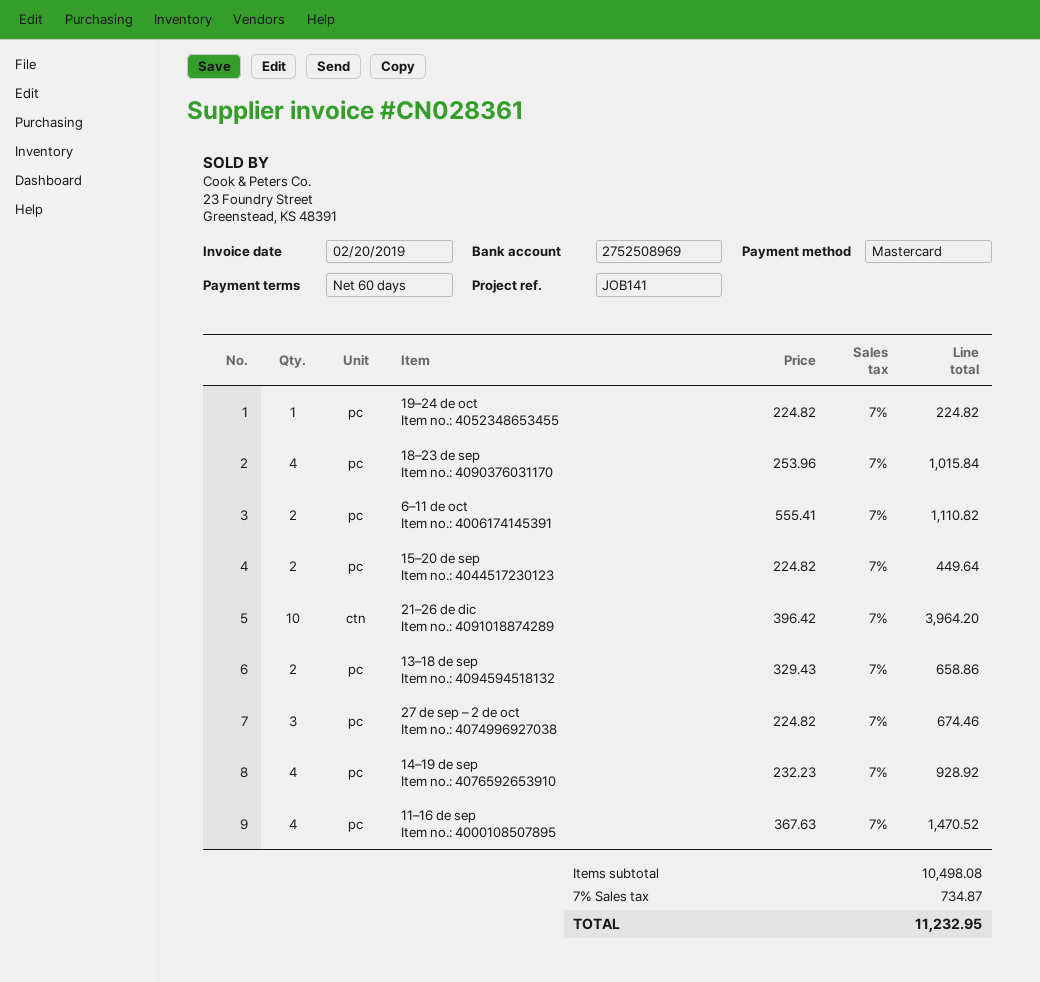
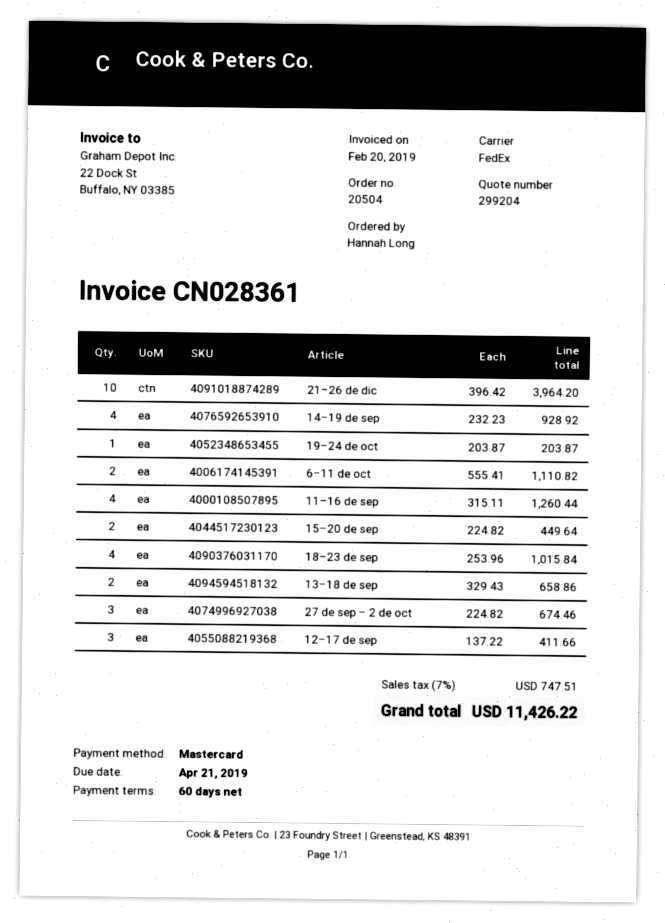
19–24 de oct: 1 x 224.82 = 224.82 -> 1 x 203.87 = 203.87
11–16 de sep: 4 x 367.63 = 1470.52 -> 4 x 315.11 = 1260.44
12–17 de sep: none -> 3 x 137.22 = 411.66
tax: 7% = 734.87 -> 7% = 747.51
total: 11232.95 -> 11426.22

